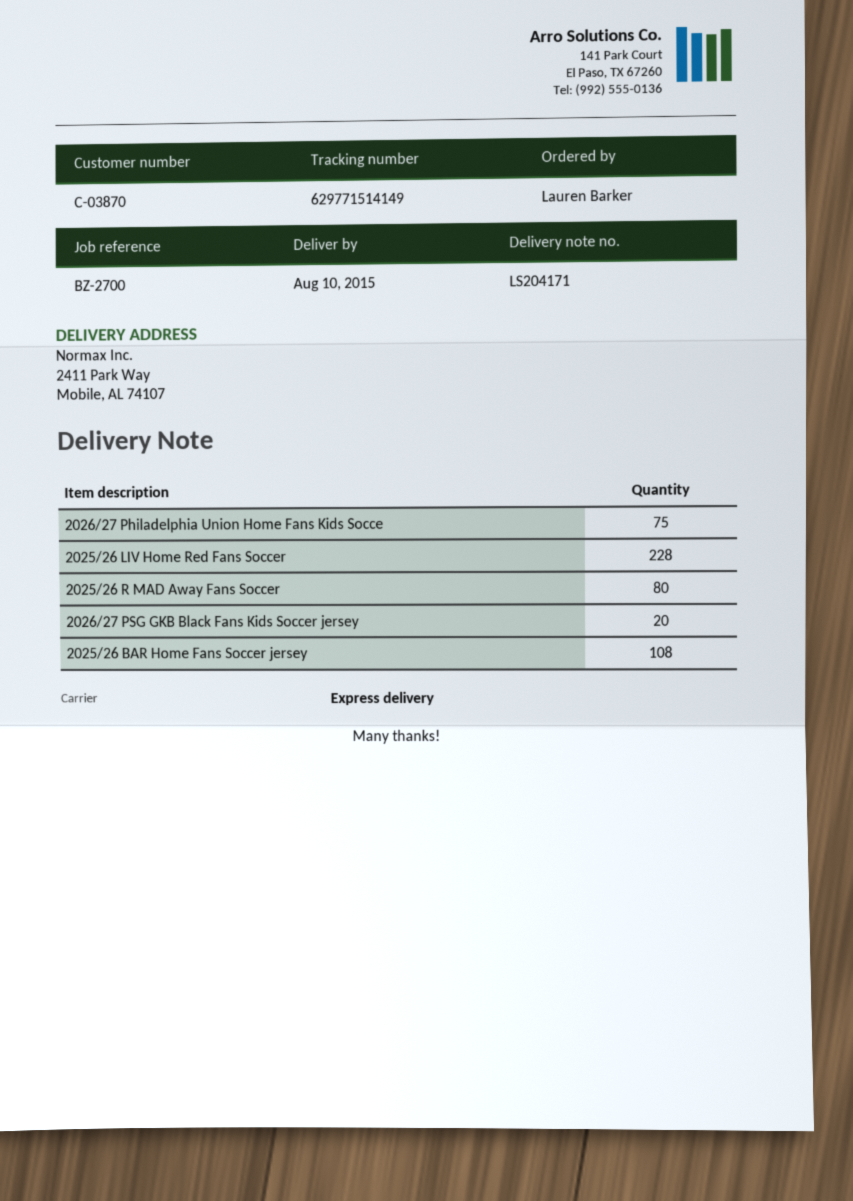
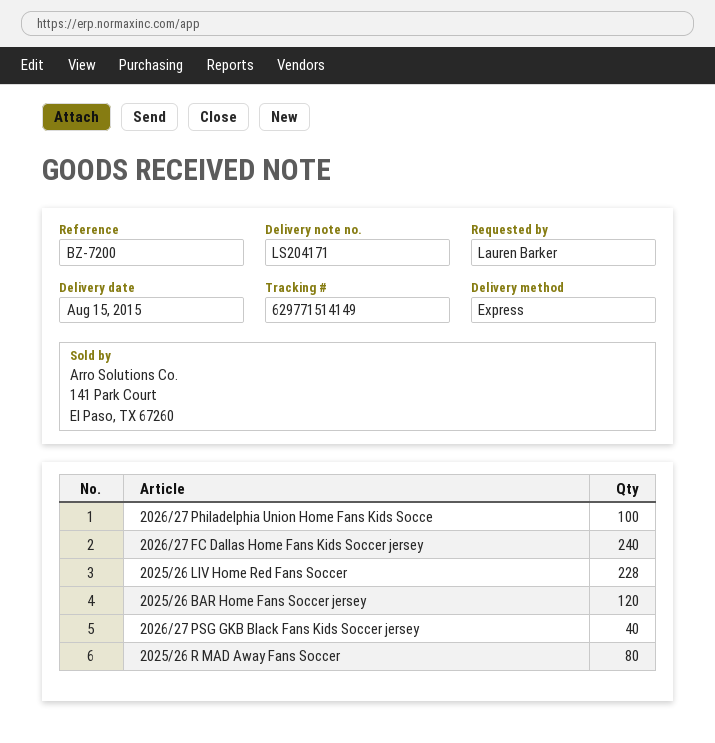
delivery date: 2015-08-10 -> 2015-08-15
reference: BZ-2700 -> BZ-7200
2026/27 Philadelphia Union Home Fans Kids Socce: 75 -> 100
2026/27 PSG GKB Black Fans Kids Soccer jersey: 20 -> 40
2025/26 BAR Home Fans Soccer jersey: 108 -> 120
2026/27 FC Dallas Home Fans Kids Soccer jersey: none -> 240

